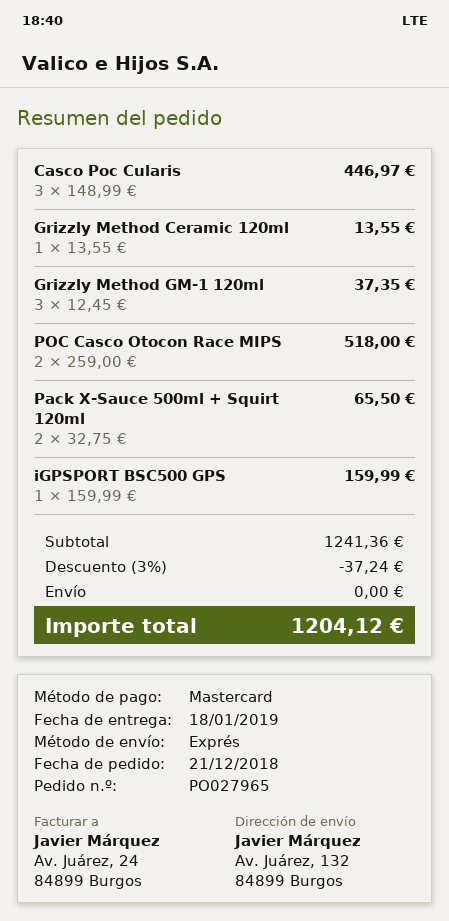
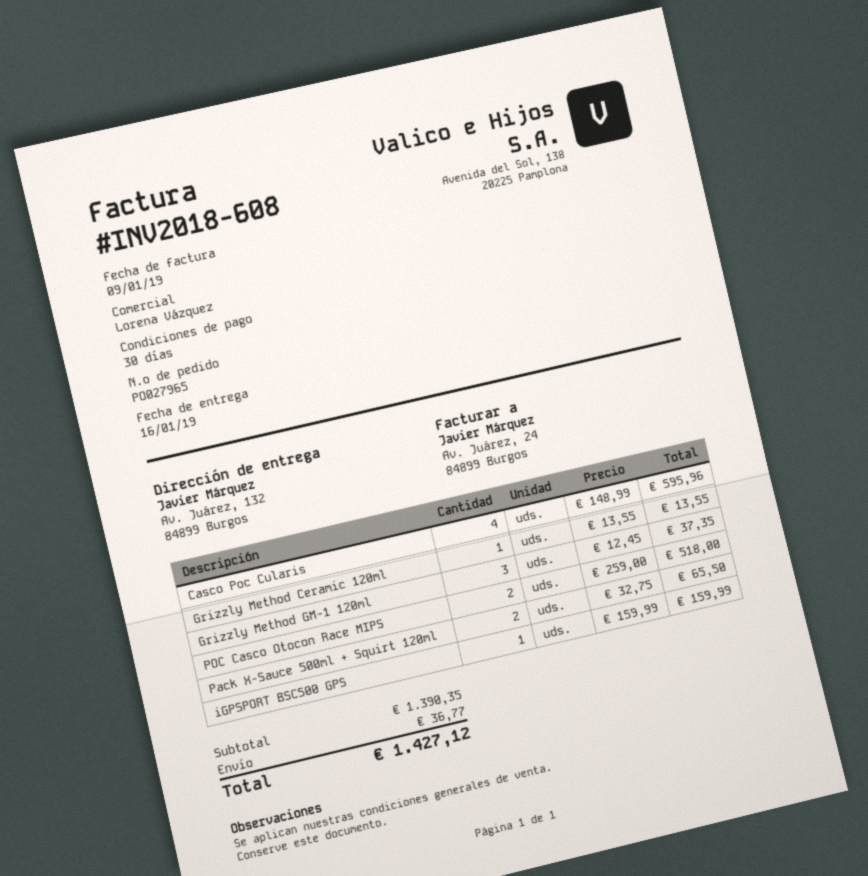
delivery date: 2019-01-18 -> 2019-01-16
Casco Poc Cularis: 3 x 148.99 = 446.97 -> 4 x 148.99 = 595.96
subtotal: 1241.36 -> 1390.35
discount: 3% = 37.24 -> none
shipping: 0.00 -> 36.77
total: 1204.12 -> 1427.12

